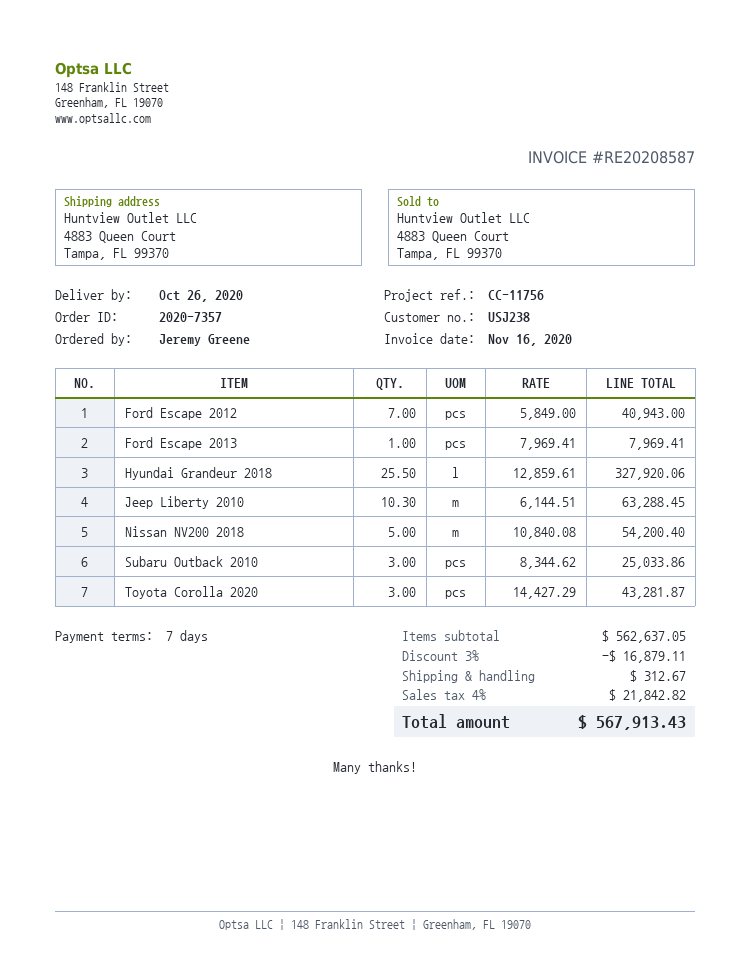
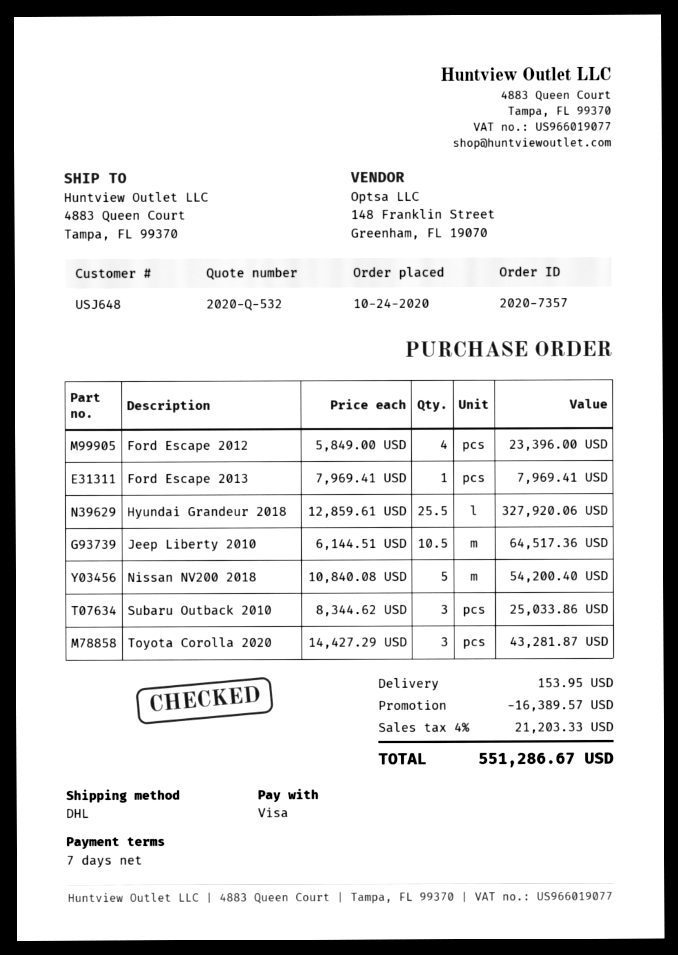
customer number: USJ238 -> USJ648
Ford Escape 2012: 7 x 5849.00 = 40943.00 -> 4 x 5849.00 = 23396.00
Jeep Liberty 2010: 10.3 x 6144.51 = 63288.45 -> 10.5 x 6144.51 = 64517.36
discount: 16879.11 -> 16389.57
shipping: 312.67 -> 153.95
tax: 4% = 21842.82 -> 4% = 21203.33
total: 567913.43 -> 551286.67

